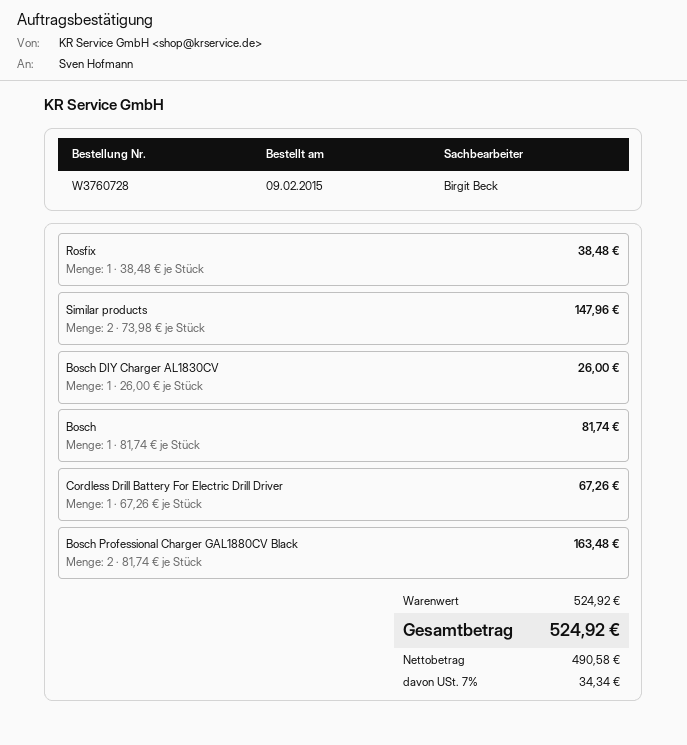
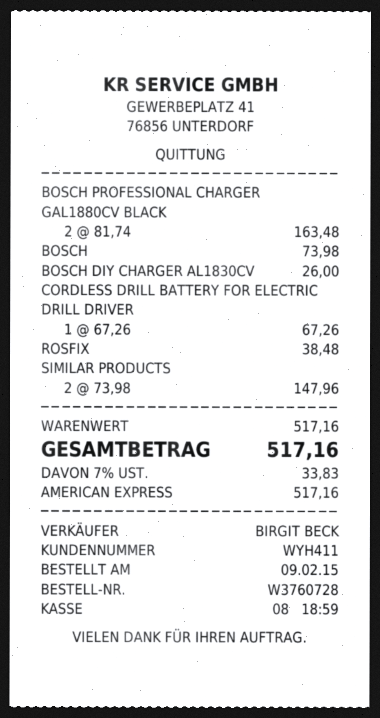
Bosch: 1 x 81.74 = 81.74 -> 1 x 73.98 = 73.98
subtotal: 524.92 -> 517.16
tax: 7% = 34.34 -> 7% = 33.83
total: 524.92 -> 517.16

